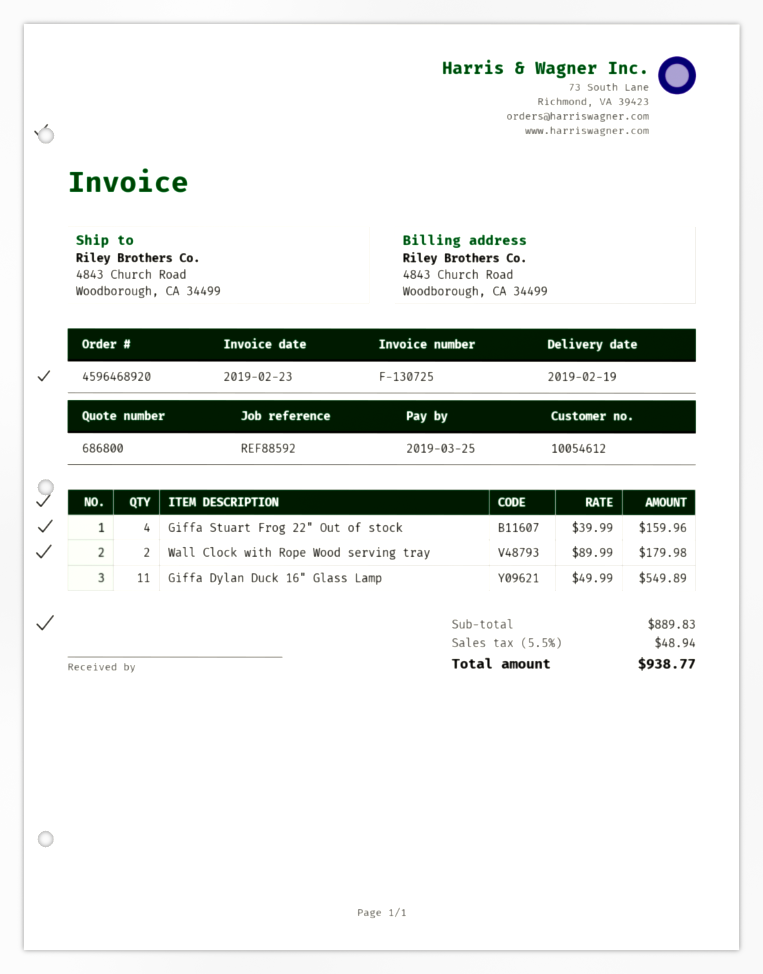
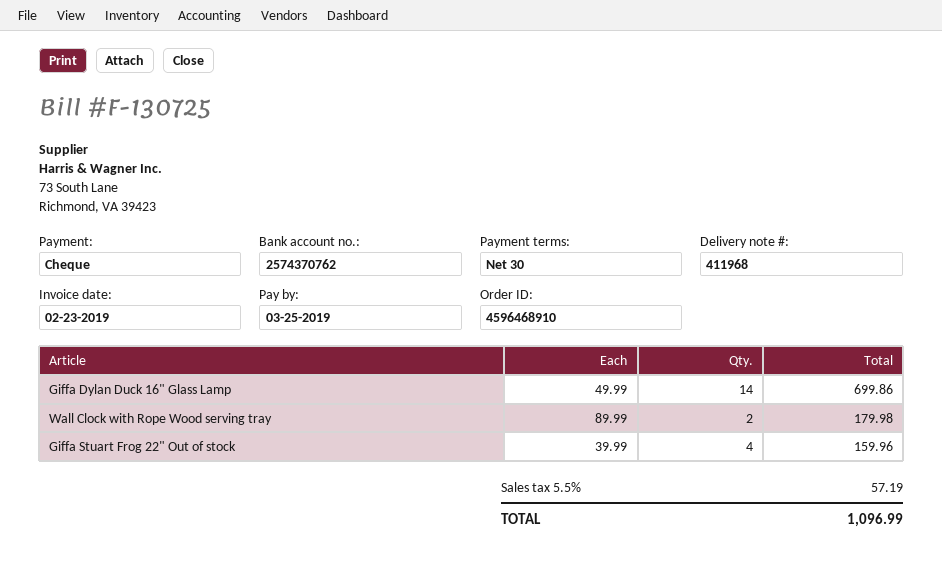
order number: 4596468920 -> 4596468910
Giffa Dylan Duck 16" Glass Lamp: 11 x 49.99 = 549.89 -> 14 x 49.99 = 699.86
tax: 5.5% = 48.94 -> 5.5% = 57.19
total: 938.77 -> 1096.99

